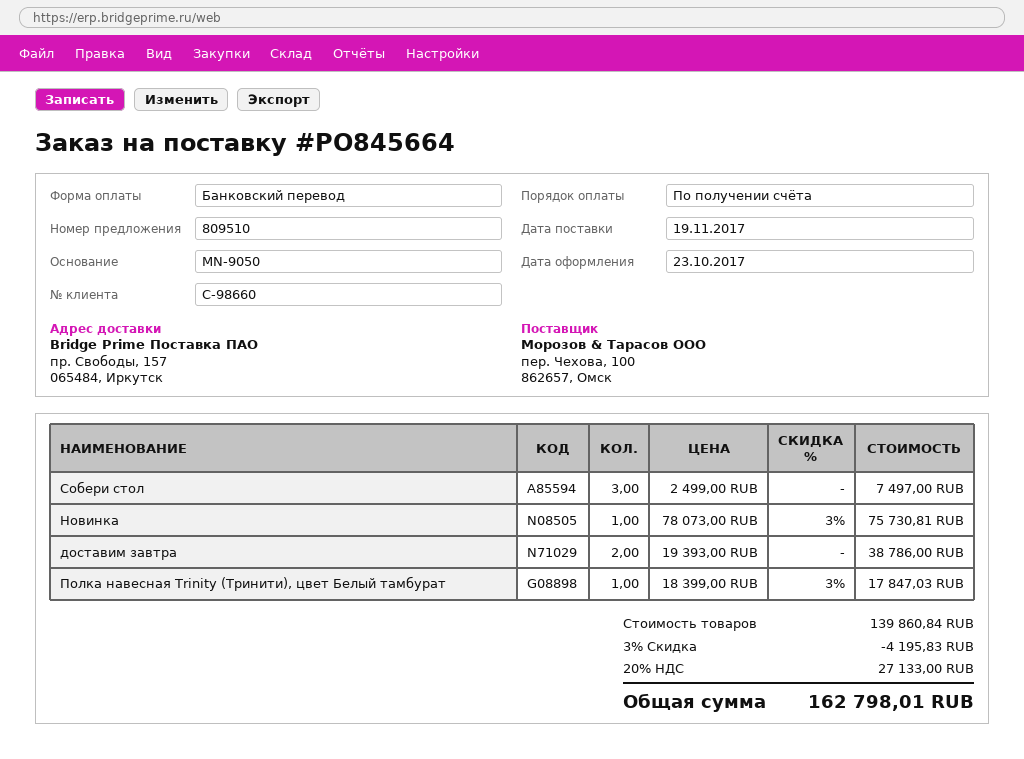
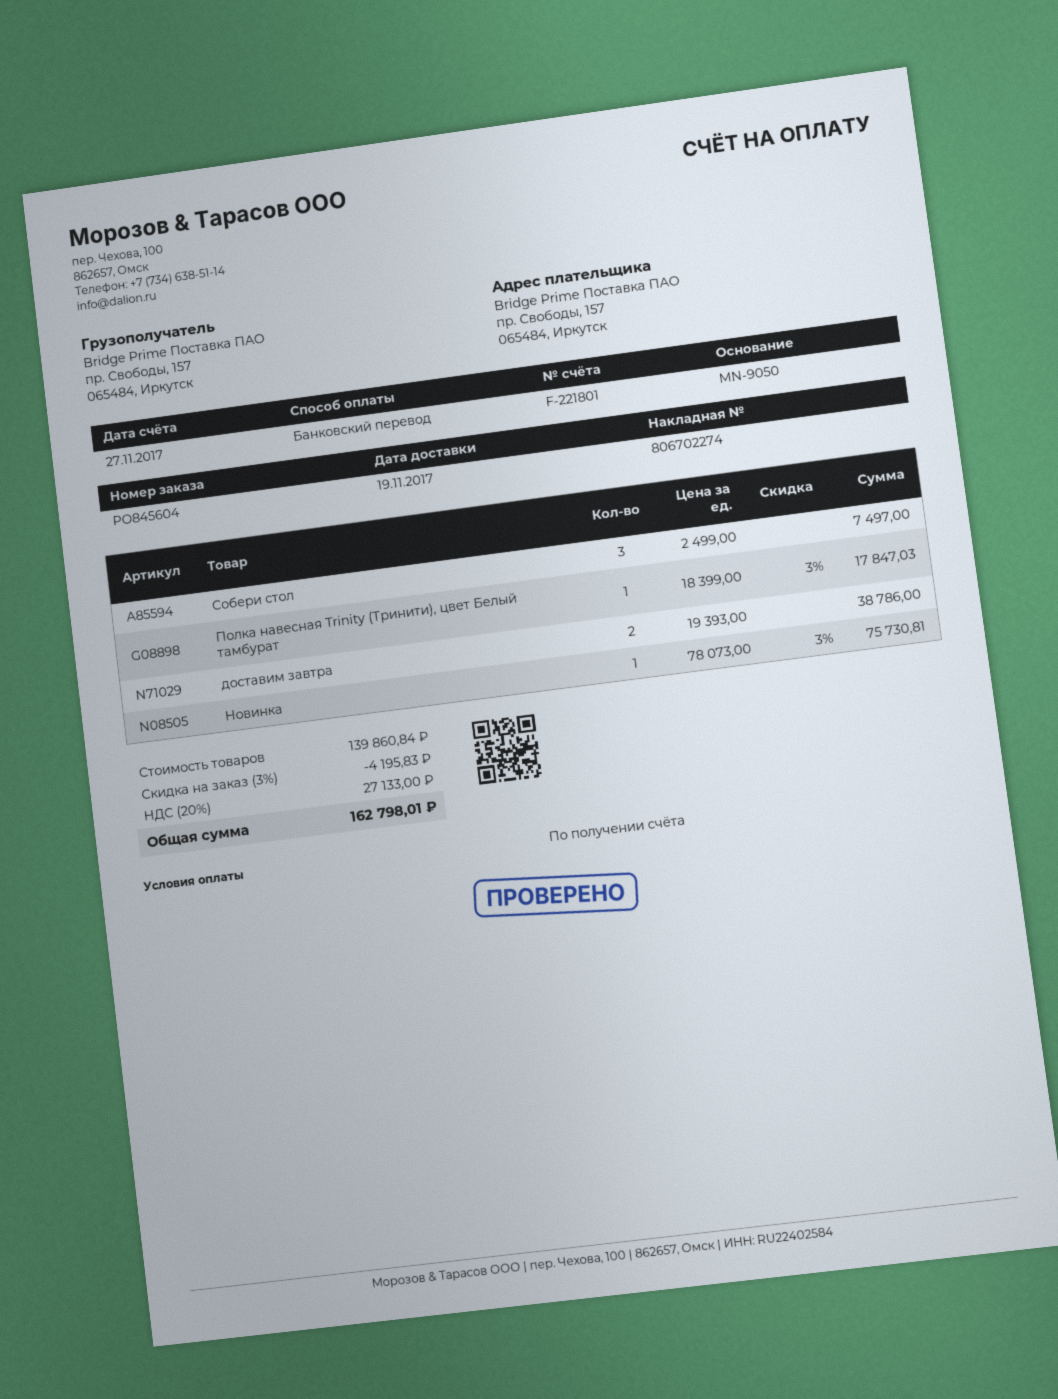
order number: PO845664 -> PO845604

